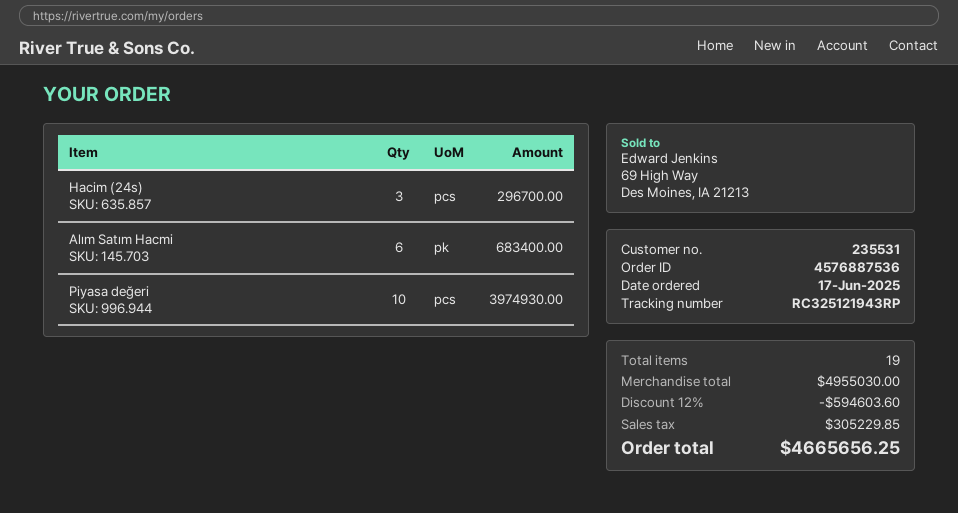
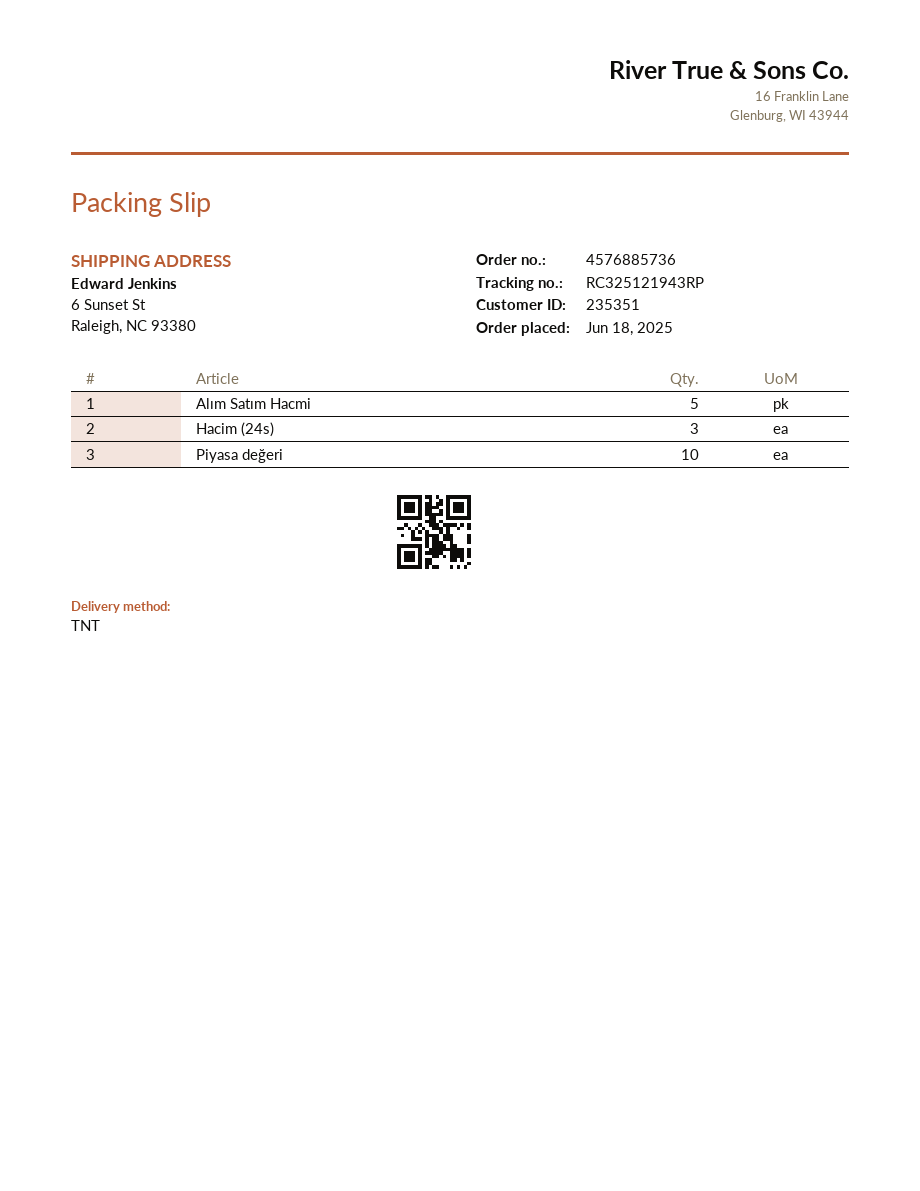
order number: 4576887536 -> 4576885736
order date: 2025-06-17 -> 2025-06-18
customer number: 235531 -> 235351
Alım Satım Hacmi: 6 -> 5

